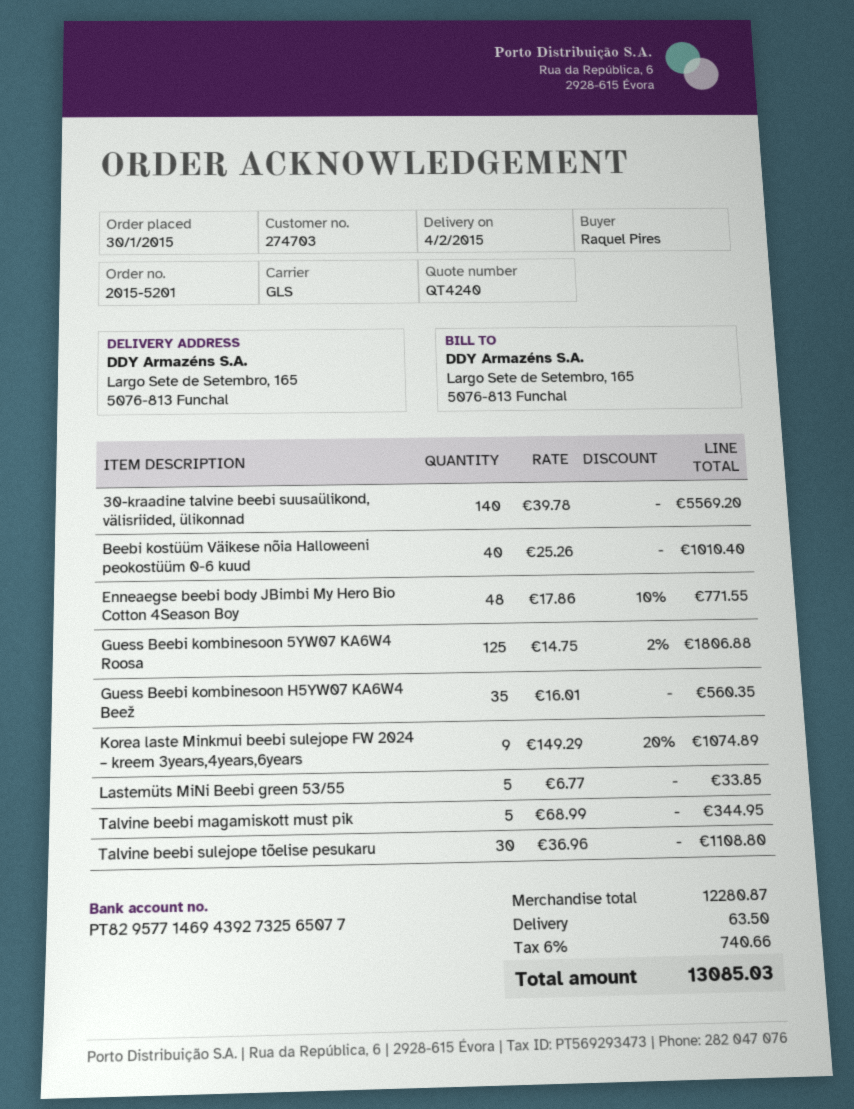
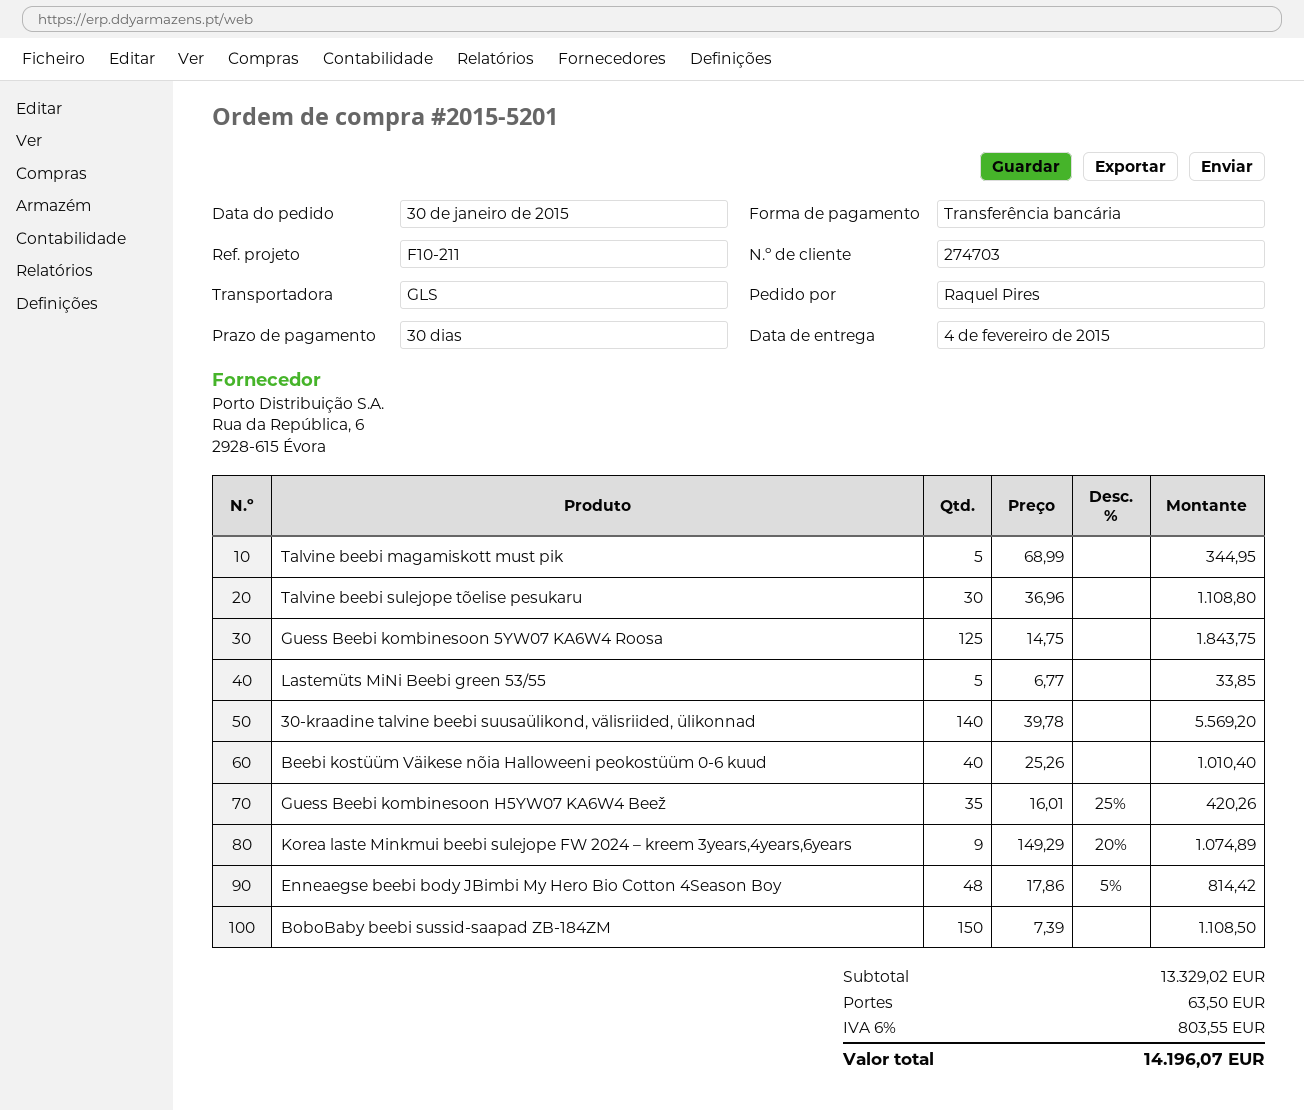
Enneaegse beebi body JBimbi My Hero Bio Cotton 4Season Boy: 48 x 17.86 - 10% = 771.55 -> 48 x 17.86 - 5% = 814.42
Guess Beebi kombinesoon 5YW07 KA6W4 Roosa: 125 x 14.75 - 2% = 1806.88 -> 125 x 14.75 = 1843.75
Guess Beebi kombinesoon H5YW07 KA6W4 Beež: 35 x 16.01 = 560.35 -> 35 x 16.01 - 25% = 420.26
BoboBaby beebi sussid-saapad ZB-184ZM: none -> 150 x 7.39 = 1108.50
subtotal: 12280.87 -> 13329.02
tax: 6% = 740.66 -> 6% = 803.55
total: 13085.03 -> 14196.07

